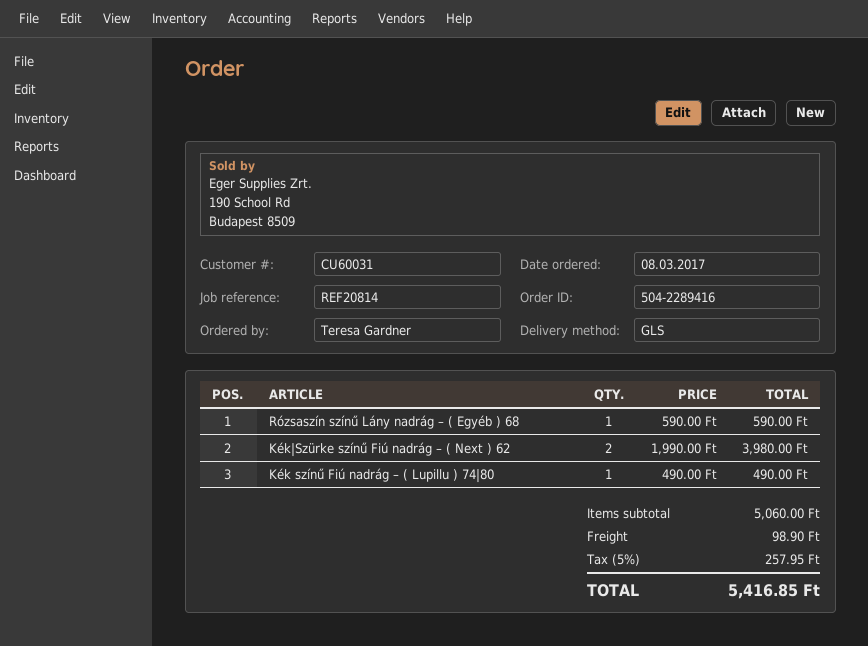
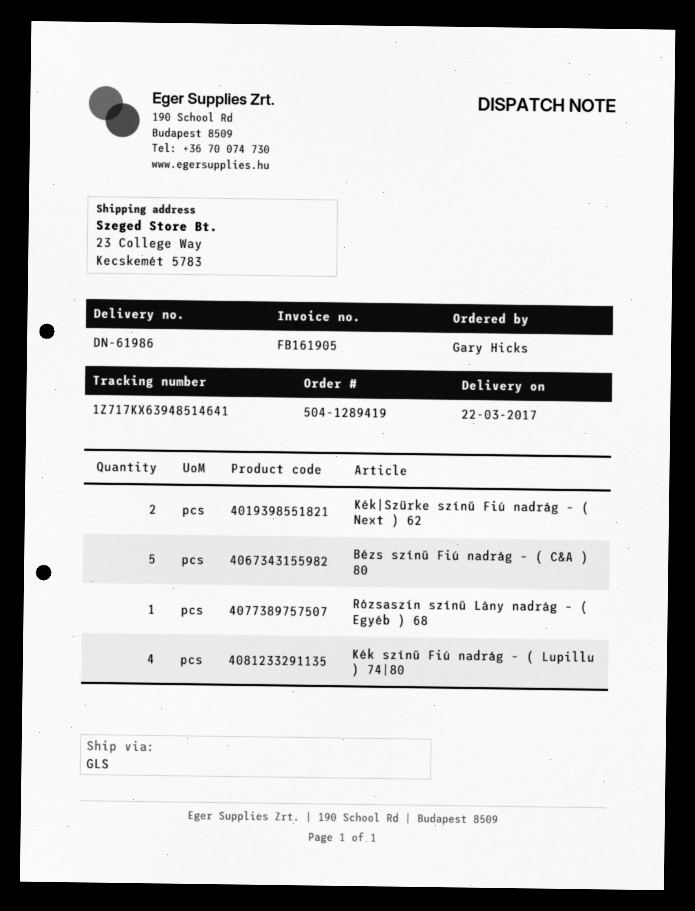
order number: 504-2289416 -> 504-1289419
ordered by: Teresa Gardner -> Gary Hicks
Kék színű Fiú nadrág – ( Lupillu ) 74|80: 1 -> 4
Bézs színű Fiú nadrág – ( C&A ) 80: none -> 5

